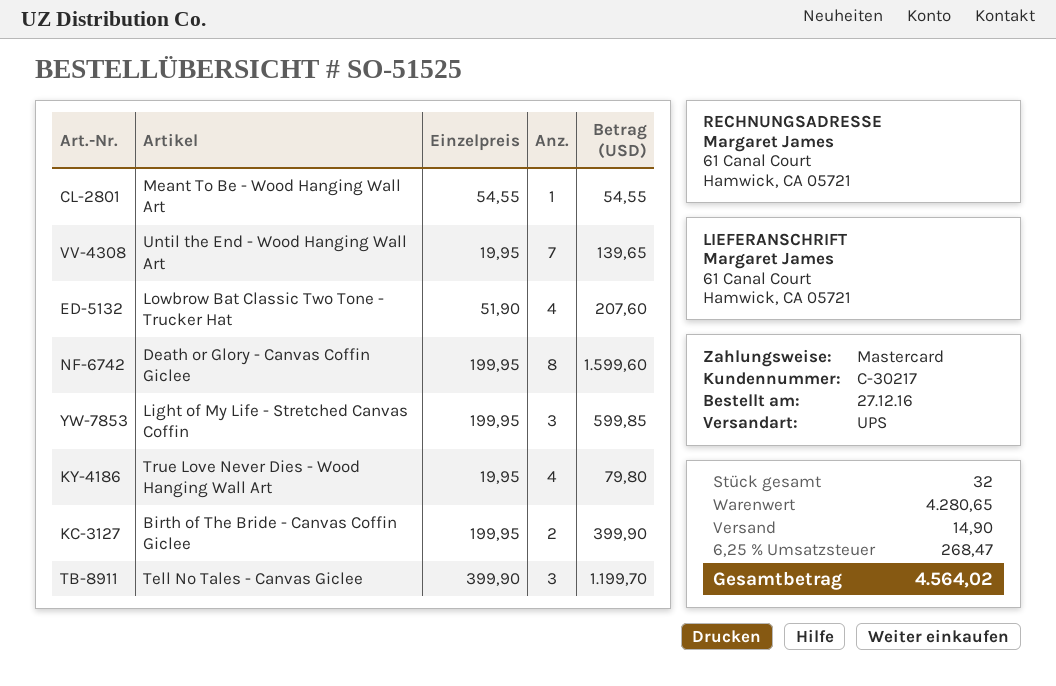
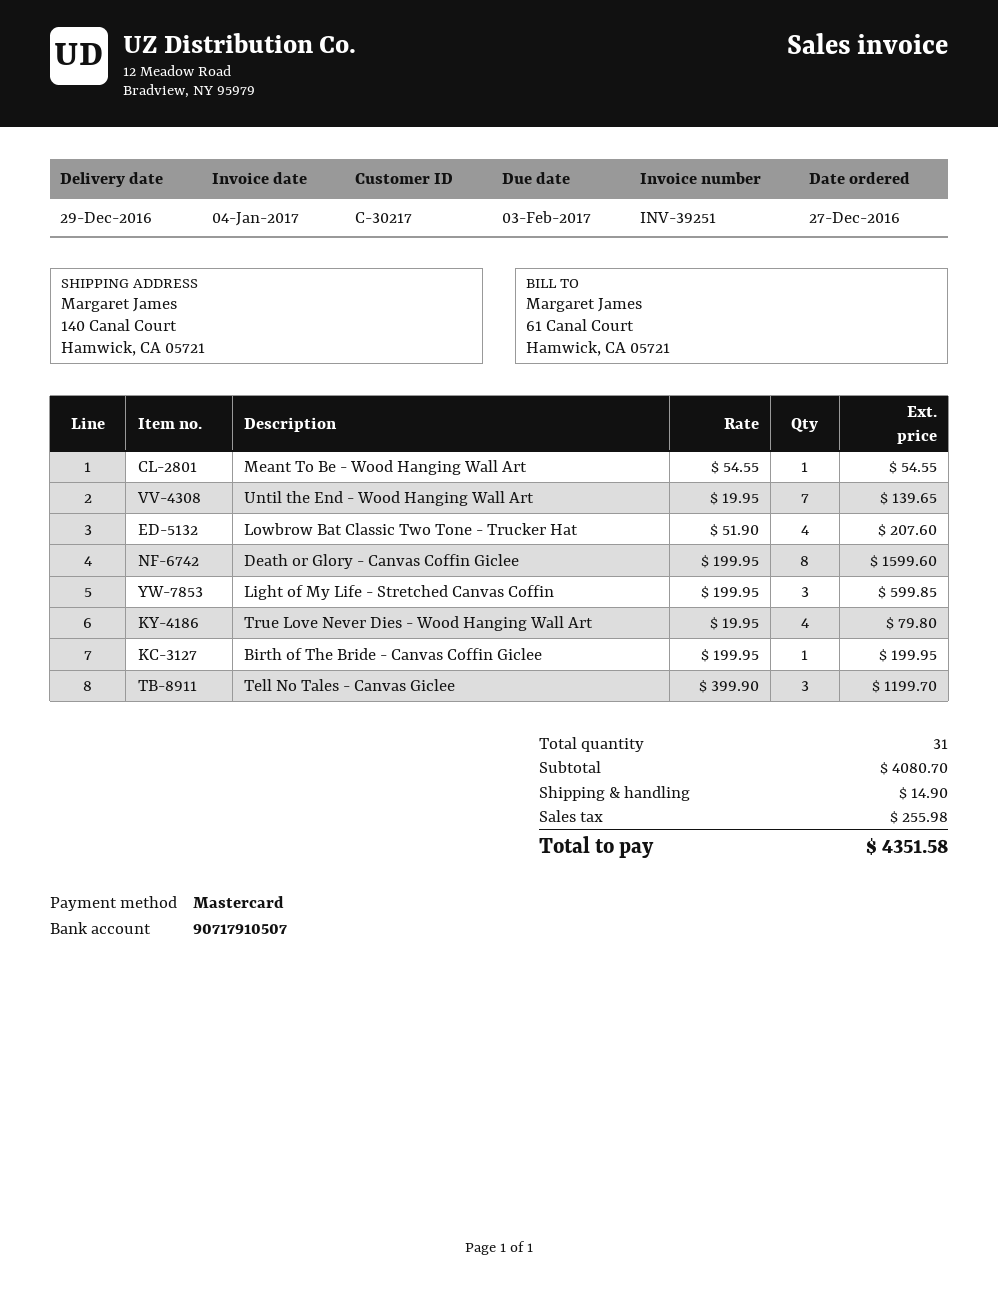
ship to: 61 Canal Court, Hamwick, CA 05721 -> 140 Canal Court, Hamwick, CA 05721
Birth of The Bride - Canvas Coffin Giclee: 2 x 199.95 = 399.90 -> 1 x 199.95 = 199.95
total quantity: 32 -> 31
subtotal: 4280.65 -> 4080.70
tax: 268.47 -> 255.98
total: 4564.02 -> 4351.58

